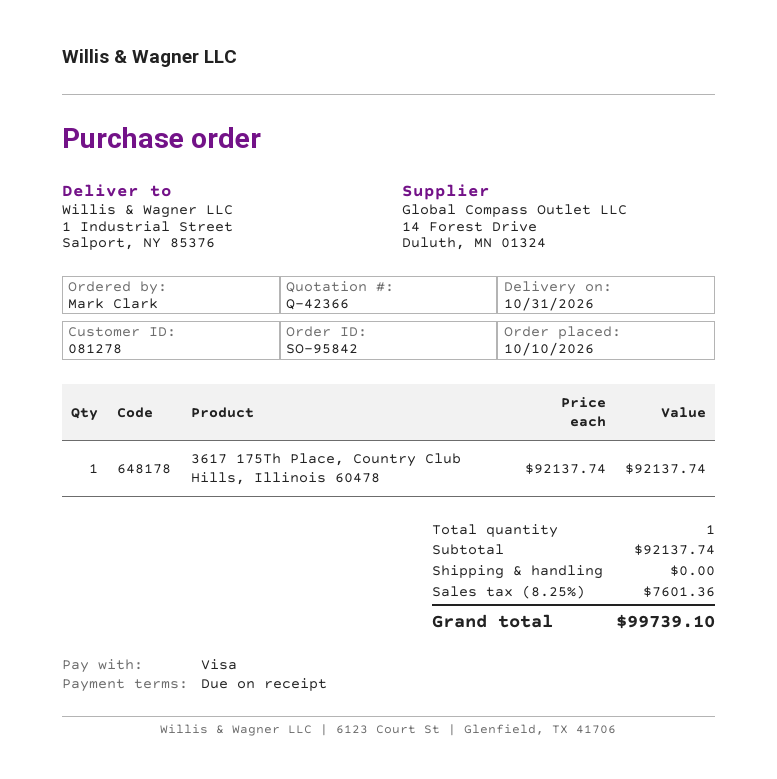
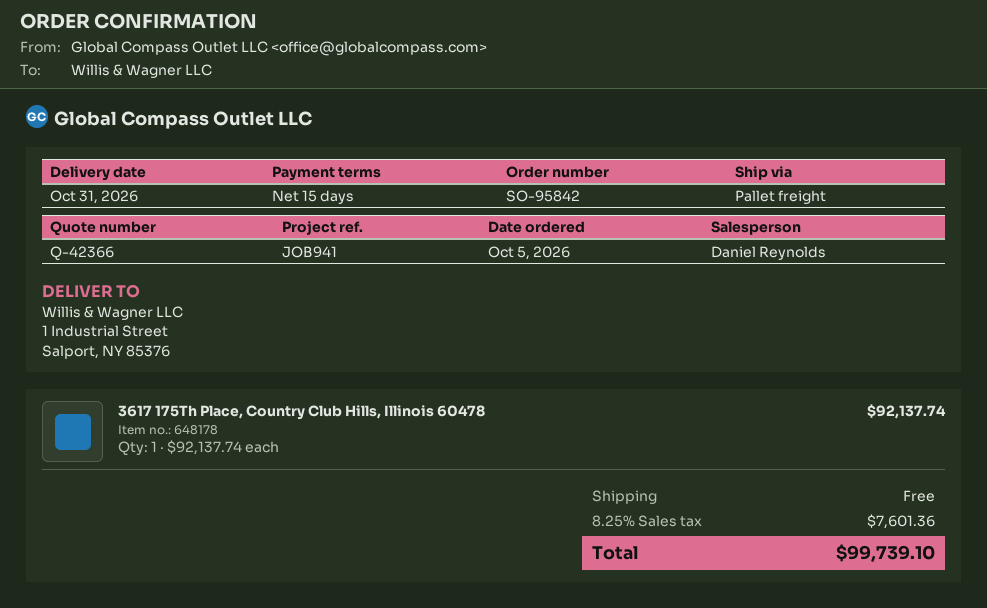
order date: 2026-10-10 -> 2026-10-05
payment terms: on receipt -> 15 days

